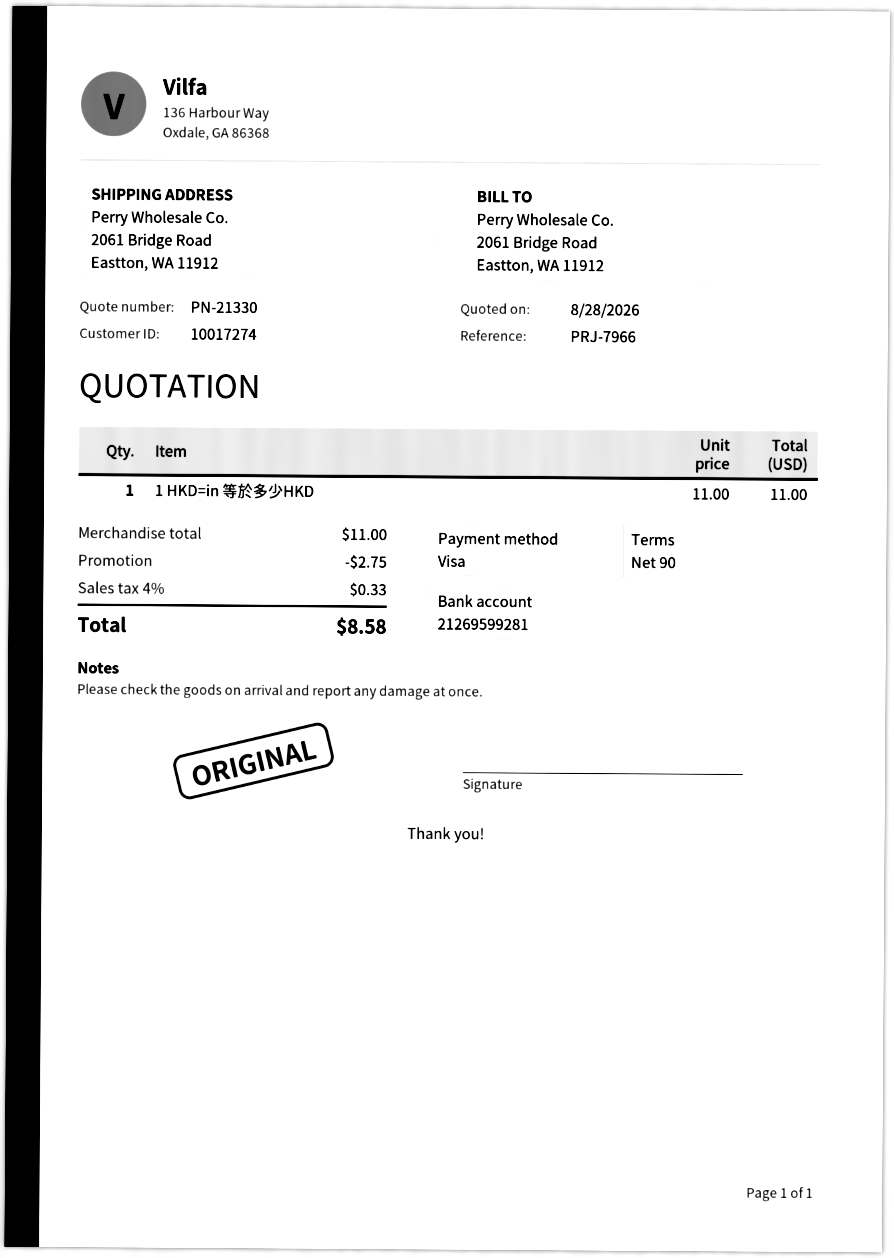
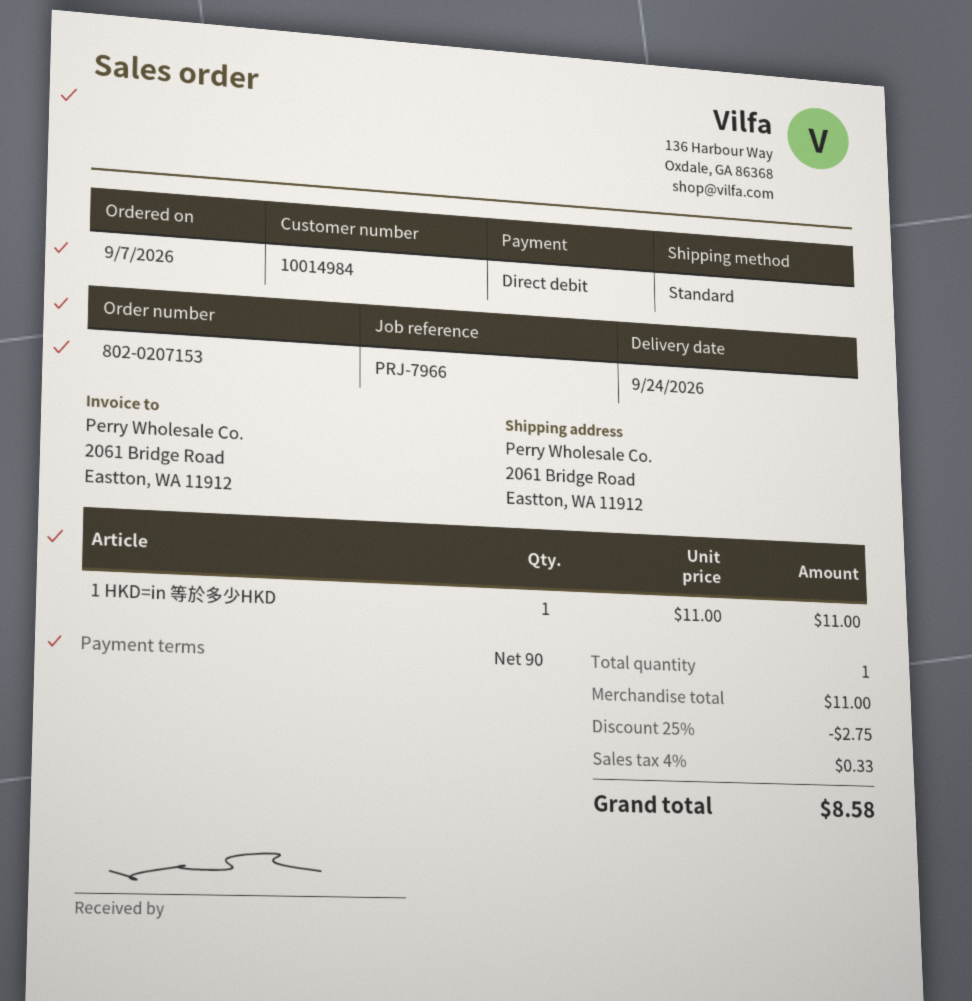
customer number: 10017274 -> 10014984
payment method: Visa -> direct debit

